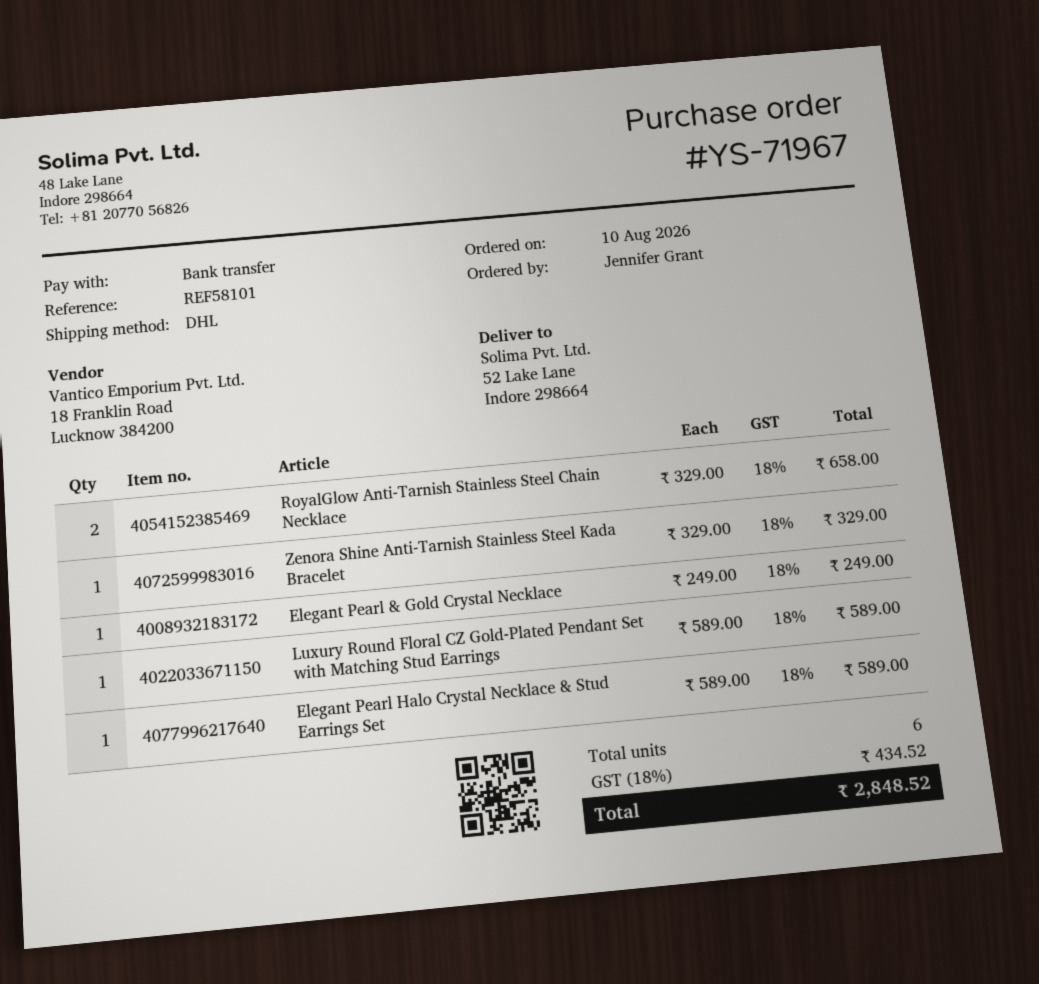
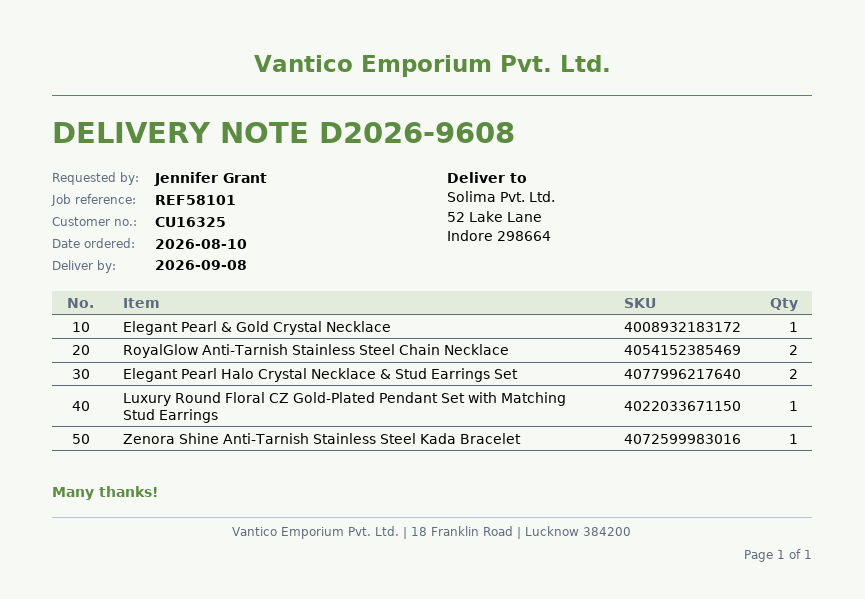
Elegant Pearl Halo Crystal Necklace & Stud Earrings Set: 1 -> 2

